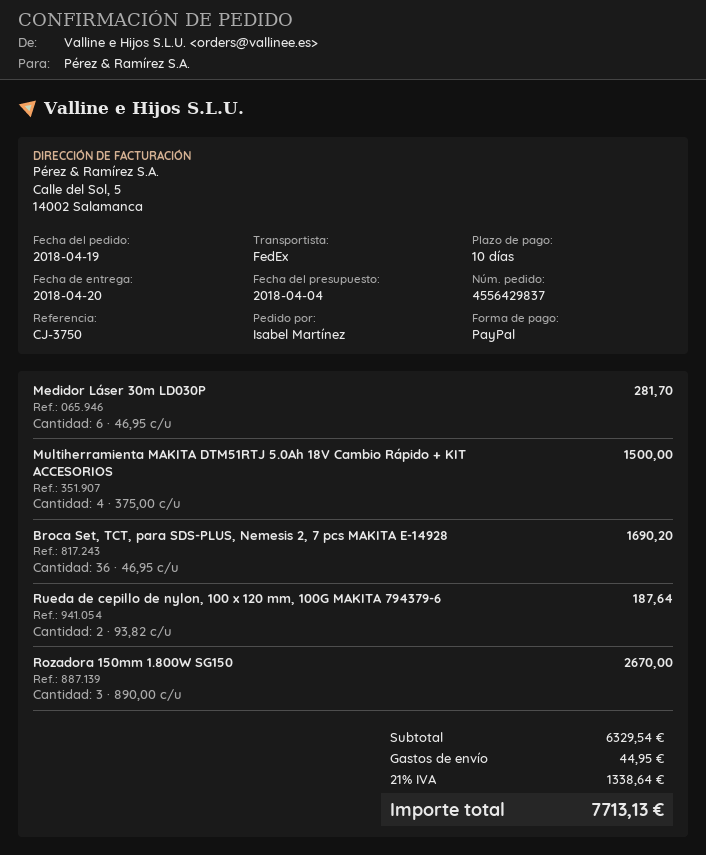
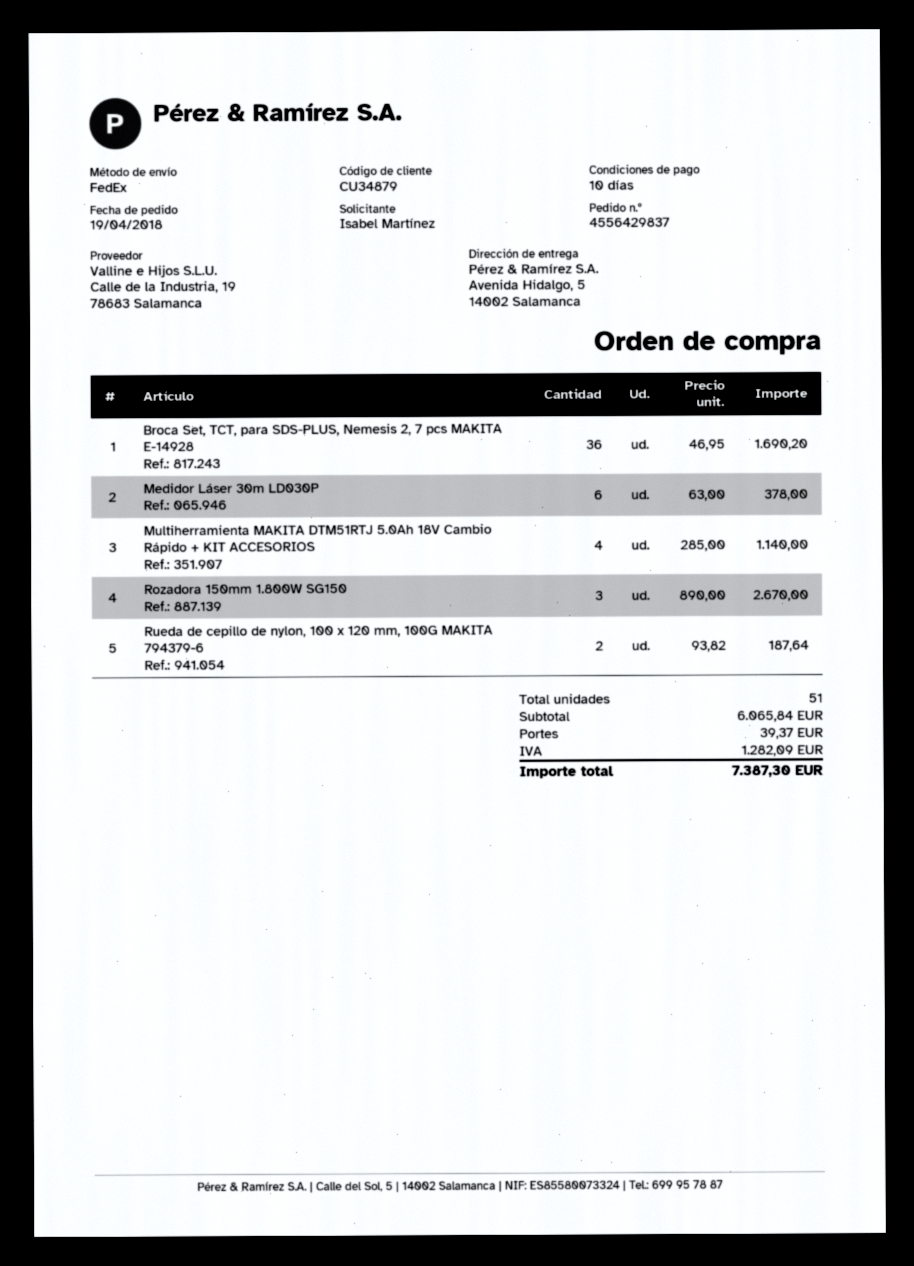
Medidor Láser 30m LD030P: 6 x 46.95 = 281.70 -> 6 x 63.00 = 378.00
Multiherramienta MAKITA DTM51RTJ 5.0Ah 18V Cambio Rápido + KIT ACCESORIOS: 4 x 375.00 = 1500.00 -> 4 x 285.00 = 1140.00
subtotal: 6329.54 -> 6065.84
shipping: 44.95 -> 39.37
tax: 1338.64 -> 1282.09
total: 7713.13 -> 7387.30

